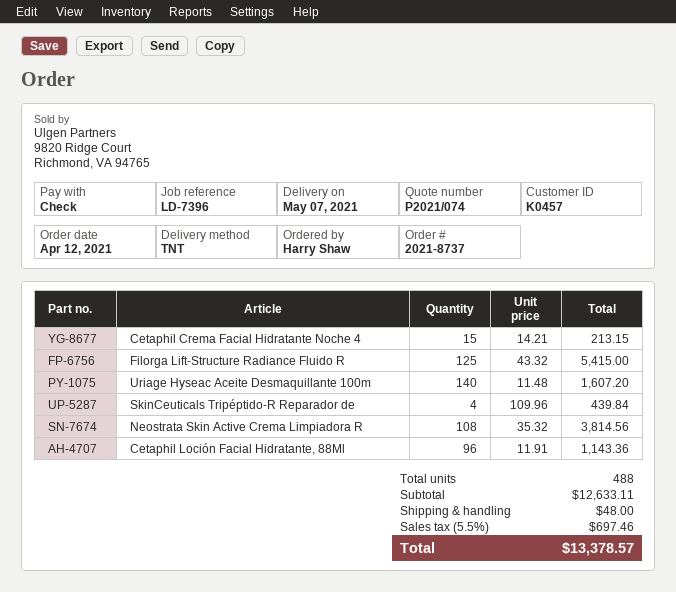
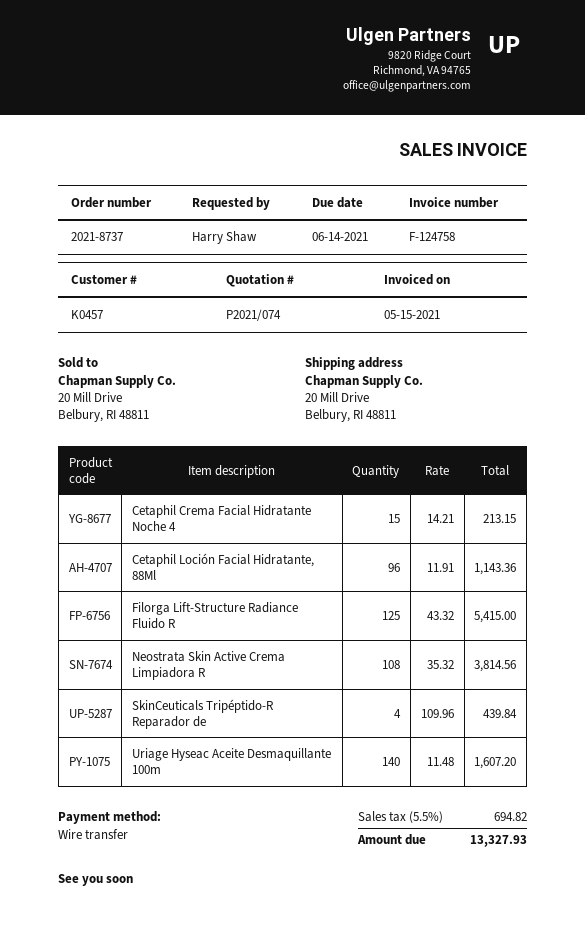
payment method: cheque -> bank transfer
shipping: 48.00 -> none
tax: 5.5% = 697.46 -> 5.5% = 694.82
total: 13378.57 -> 13327.93

